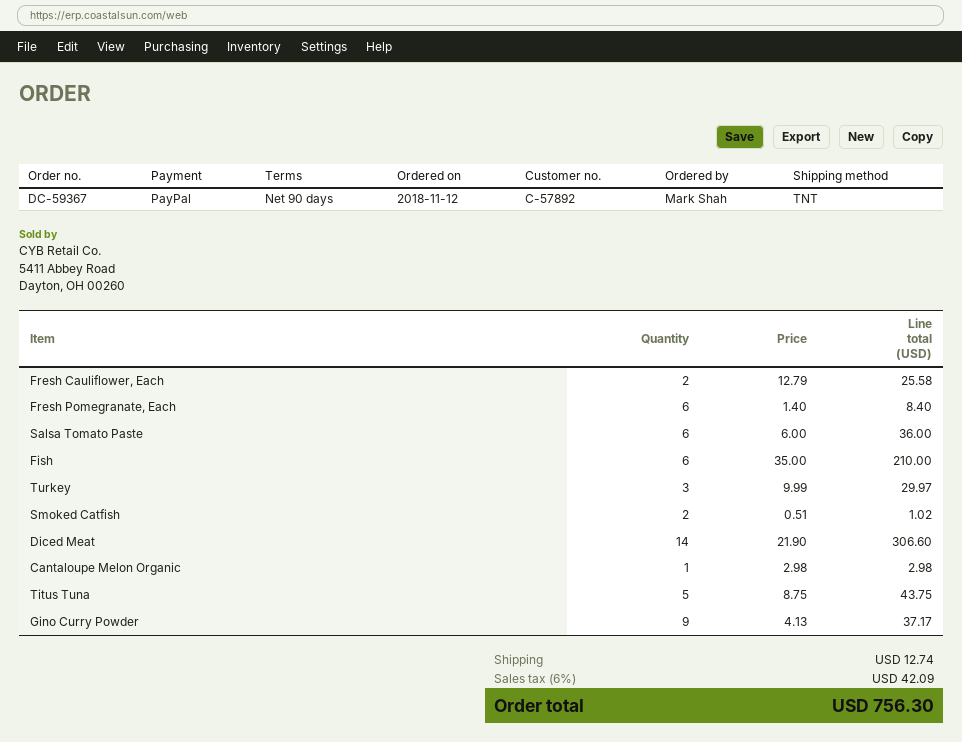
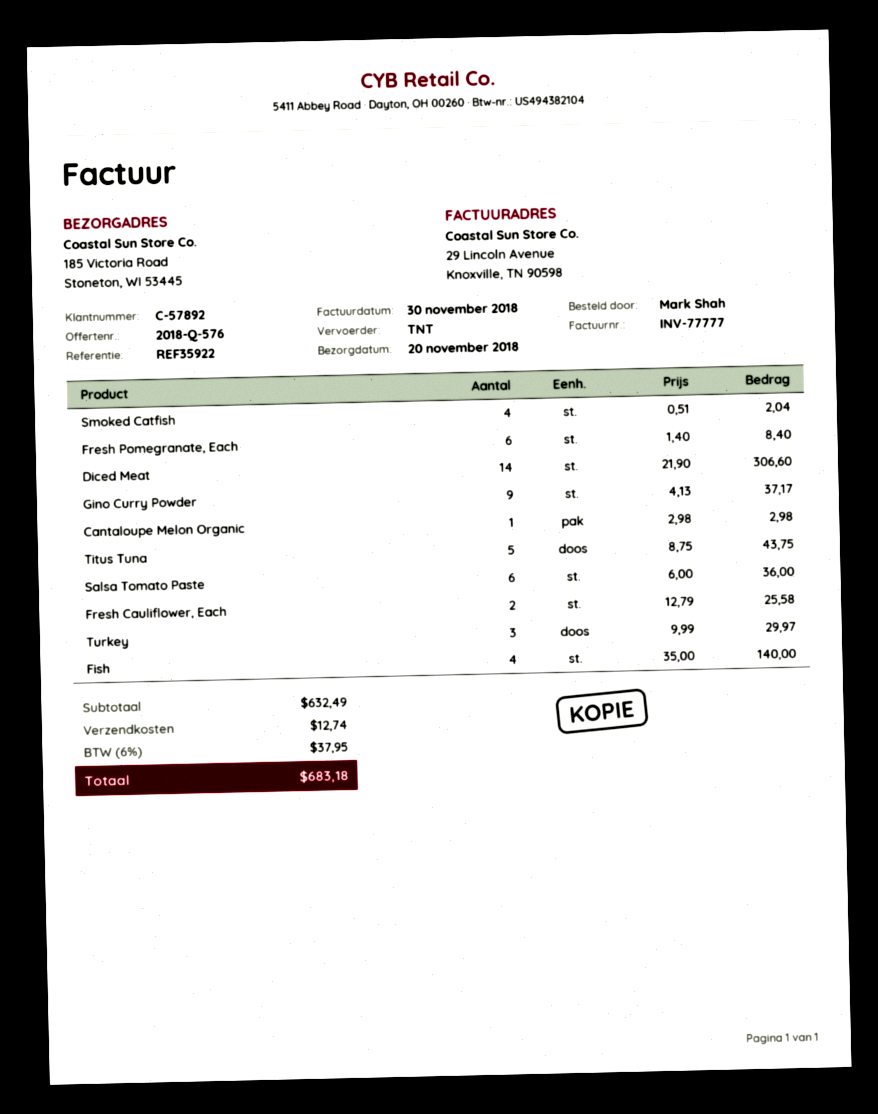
Fish: 6 x 35.00 = 210.00 -> 4 x 35.00 = 140.00
Smoked Catfish: 2 x 0.51 = 1.02 -> 4 x 0.51 = 2.04
tax: 6% = 42.09 -> 6% = 37.95
total: 756.30 -> 683.18

